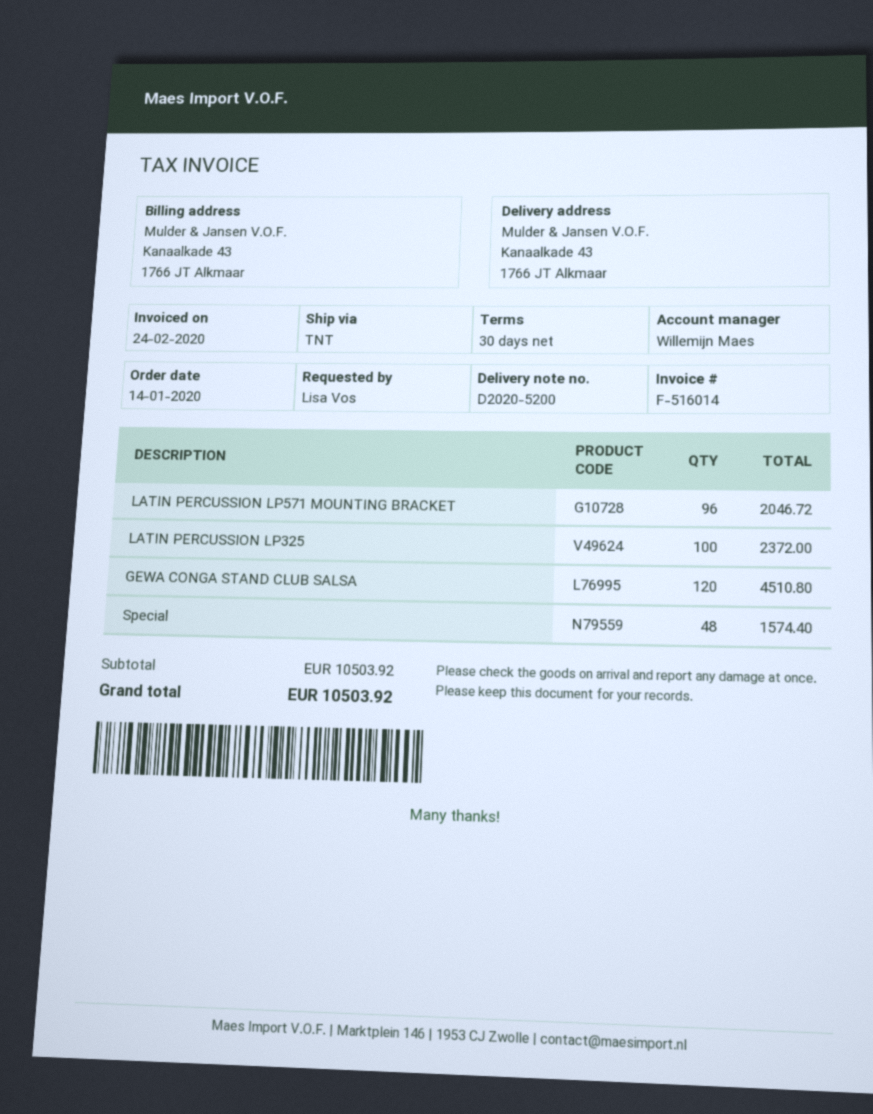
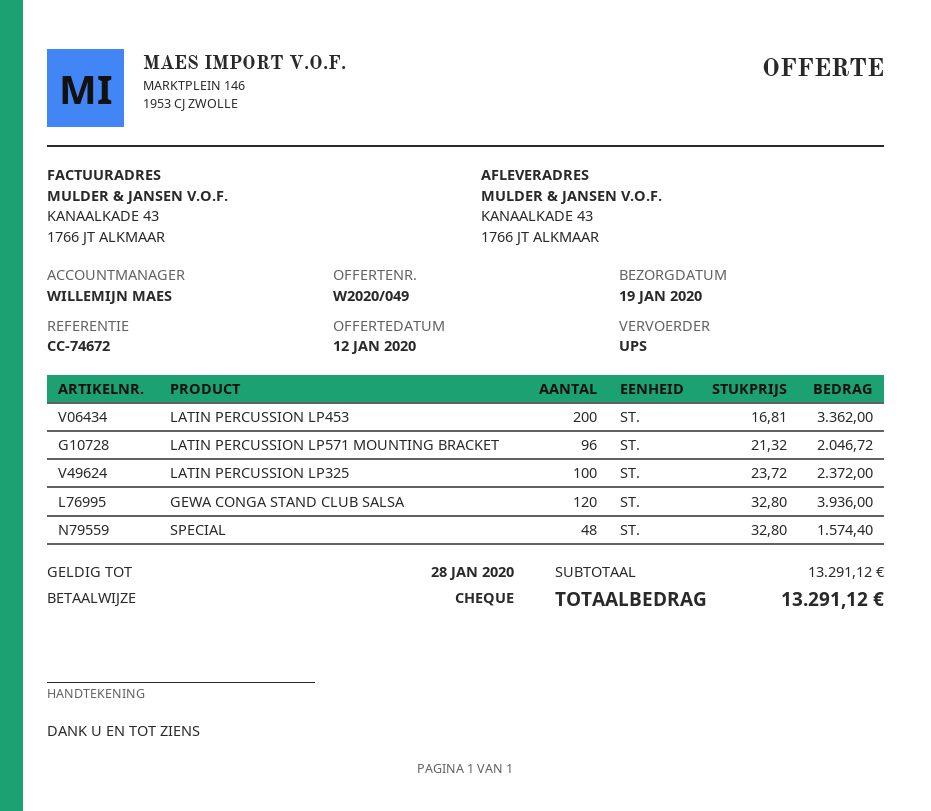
shipping method: TNT -> UPS
GEWA CONGA STAND CLUB SALSA: 120 for 4510.80 -> 120 for 3936.00
LATIN PERCUSSION LP453: none -> 200 for 3362.00
subtotal: 10503.92 -> 13291.12
total: 10503.92 -> 13291.12

